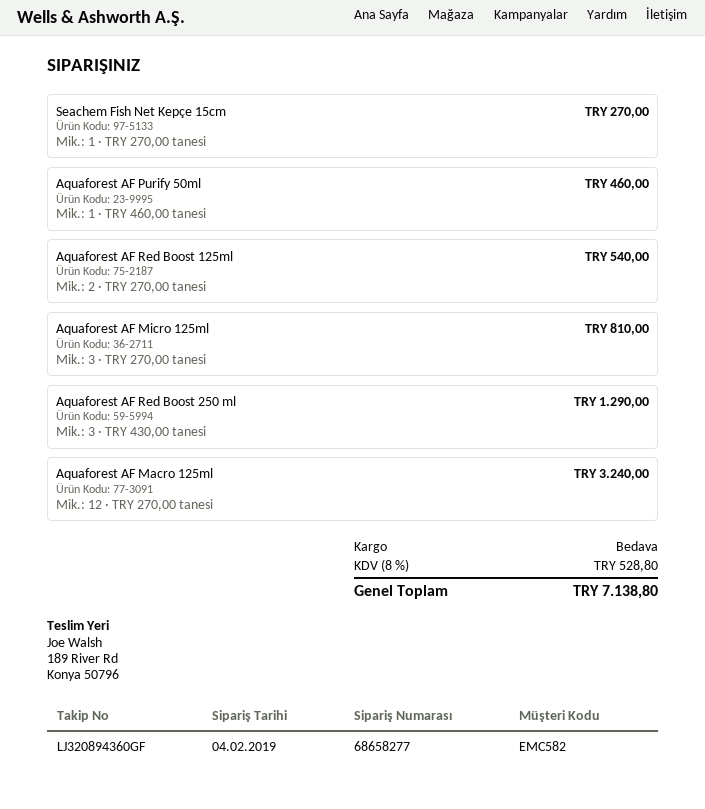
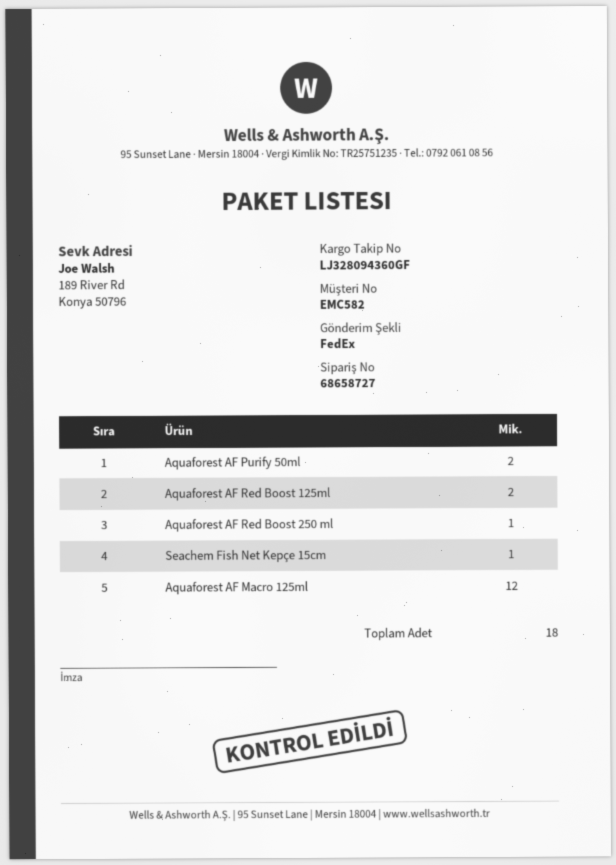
order number: 68658277 -> 68658727
tracking number: LJ320894360GF -> LJ328094360GF
Aquaforest AF Purify 50ml: 1 -> 2
Aquaforest AF Micro 125ml: 3 -> none
Aquaforest AF Red Boost 250 ml: 3 -> 1

